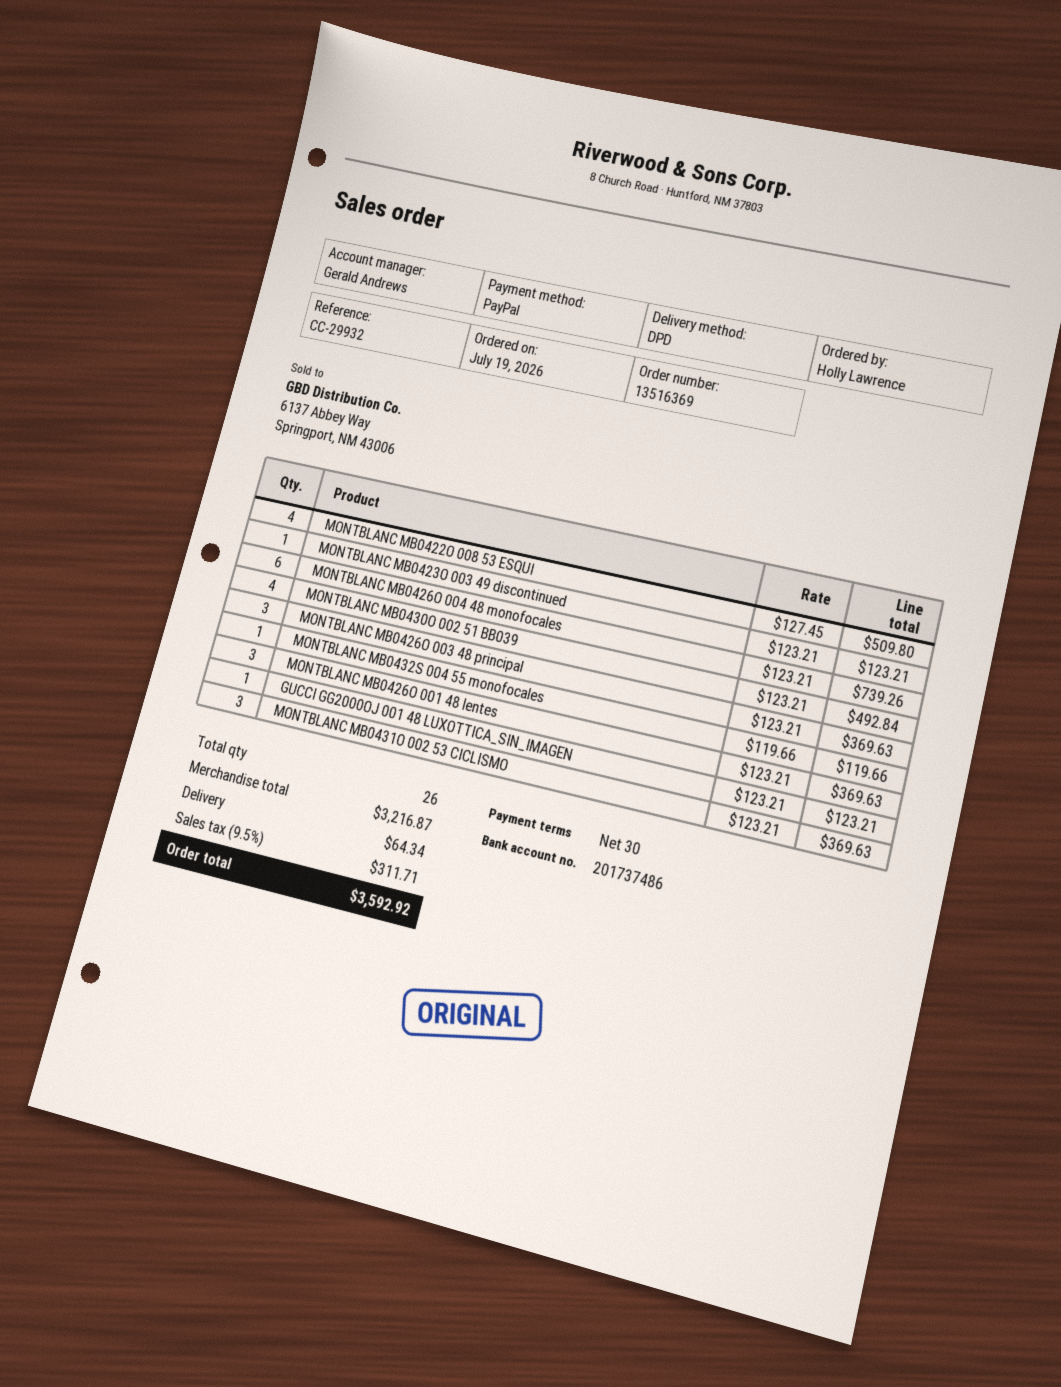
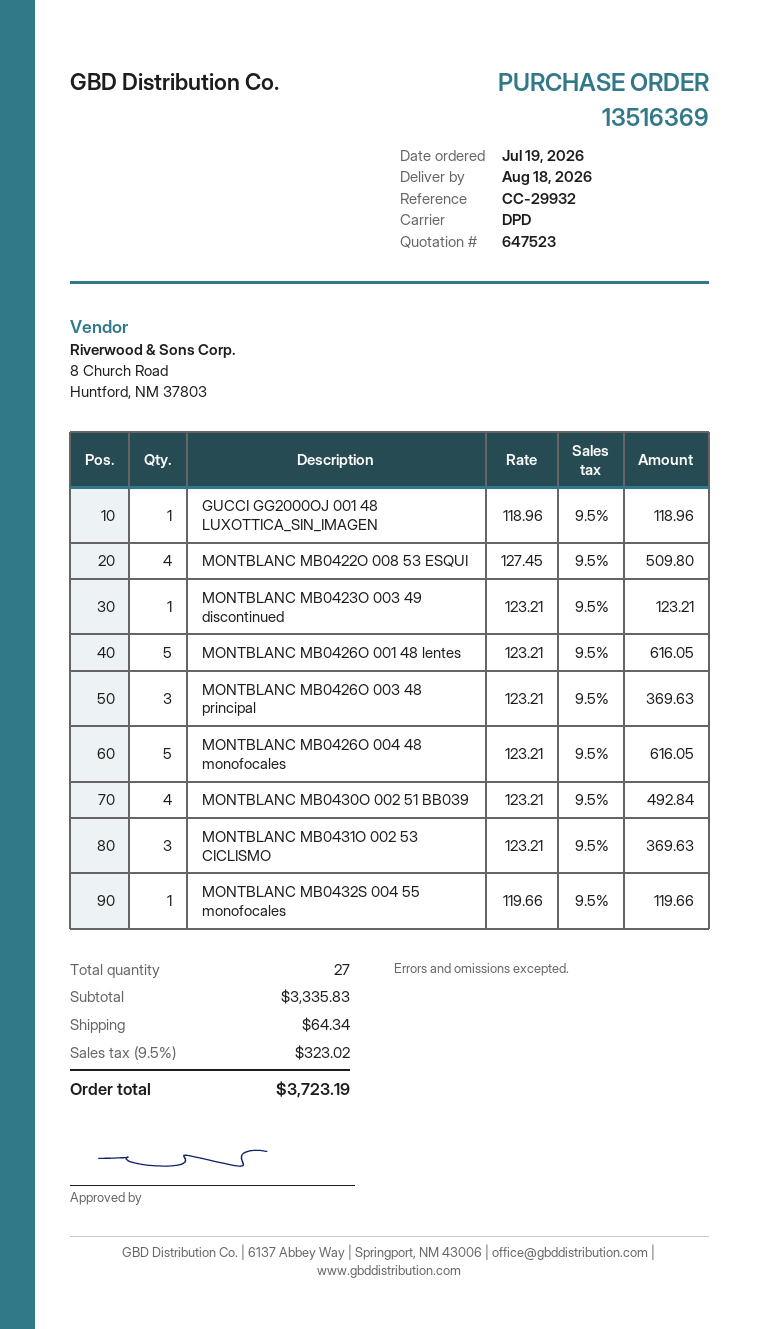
MONTBLANC MB0426O 004 48 monofocales: 6 x 123.21 = 739.26 -> 5 x 123.21 = 616.05
MONTBLANC MB0426O 001 48 lentes: 3 x 123.21 = 369.63 -> 5 x 123.21 = 616.05
GUCCI GG2000OJ 001 48 LUXOTTICA_SIN_IMAGEN: 1 x 123.21 = 123.21 -> 1 x 118.96 = 118.96
total quantity: 26 -> 27
subtotal: 3216.87 -> 3335.83
tax: 9.5% = 311.71 -> 9.5% = 323.02
total: 3592.92 -> 3723.19

